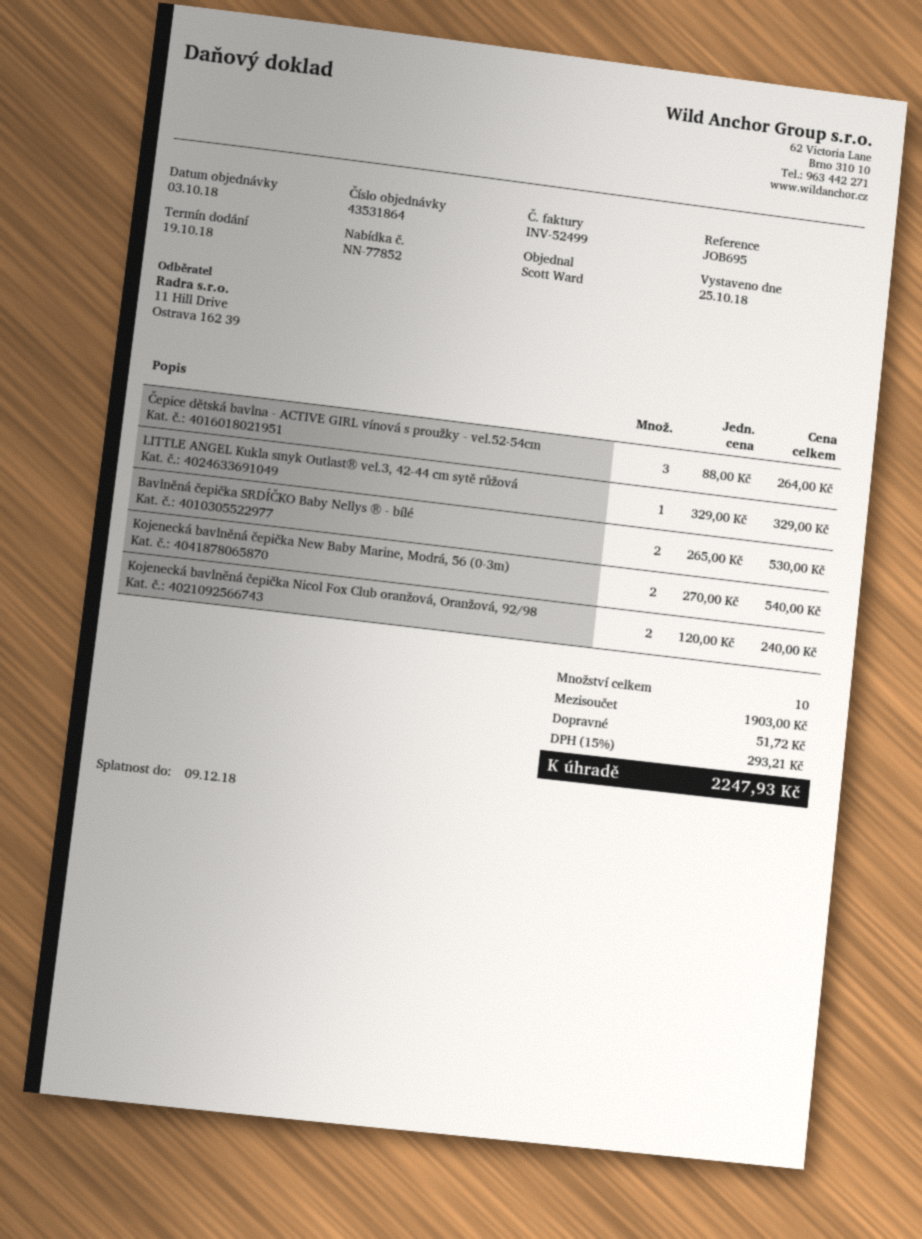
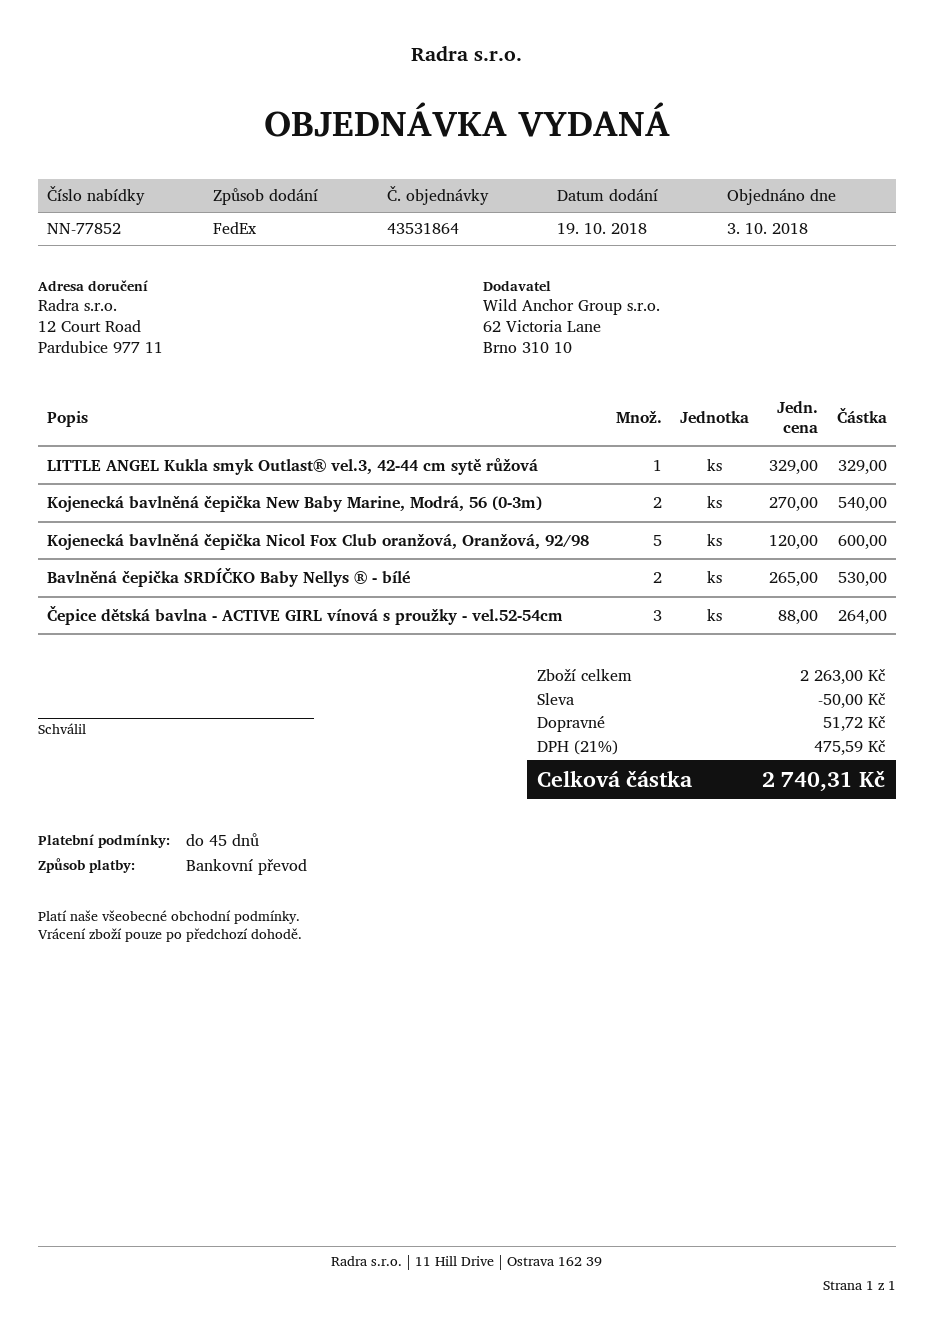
Kojenecká bavlněná čepička Nicol Fox Club oranžová, Oranžová, 92/98: 2 x 120.00 = 240.00 -> 5 x 120.00 = 600.00
subtotal: 1903.00 -> 2263.00
discount: none -> 50.00
tax: 15% = 293.21 -> 21% = 475.59
total: 2247.93 -> 2740.31

